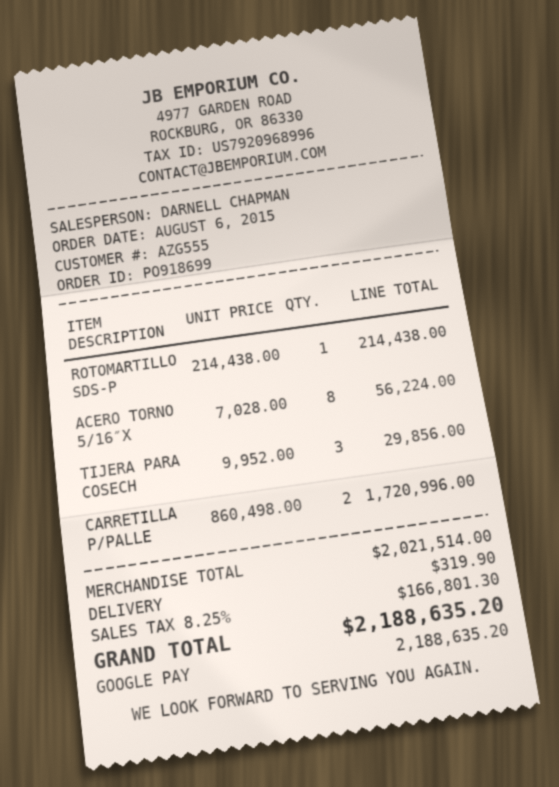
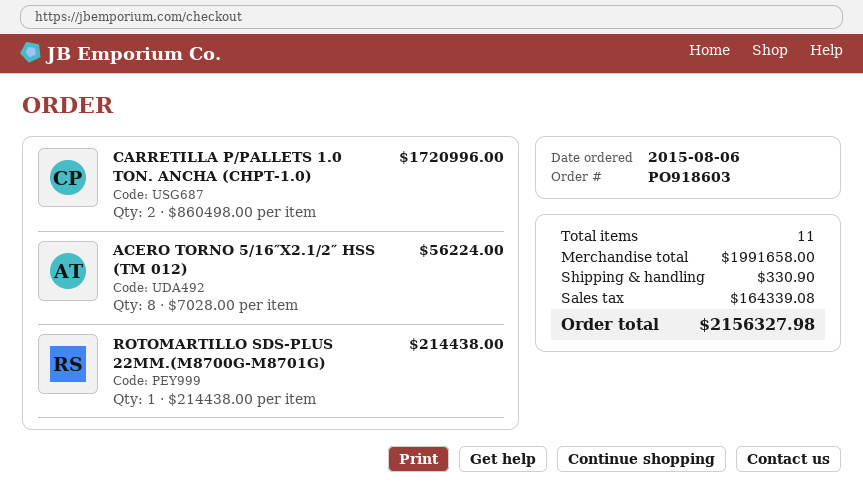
order number: PO918699 -> PO918603
TIJERA PARA COSECH: 3 x 9952.00 = 29856.00 -> none
subtotal: 2021514.00 -> 1991658.00
shipping: 319.90 -> 330.90
tax: 166801.30 -> 164339.08
total: 2188635.20 -> 2156327.98

